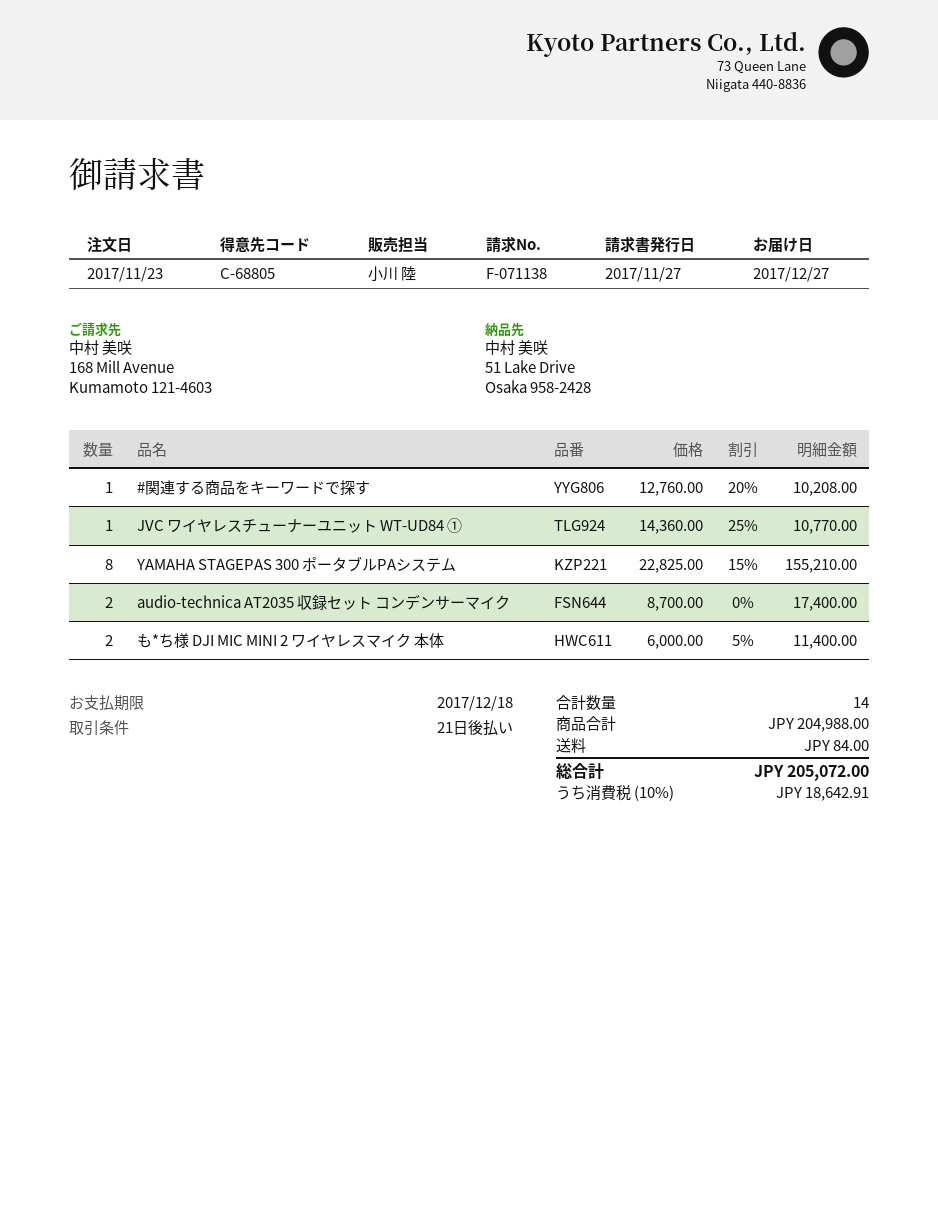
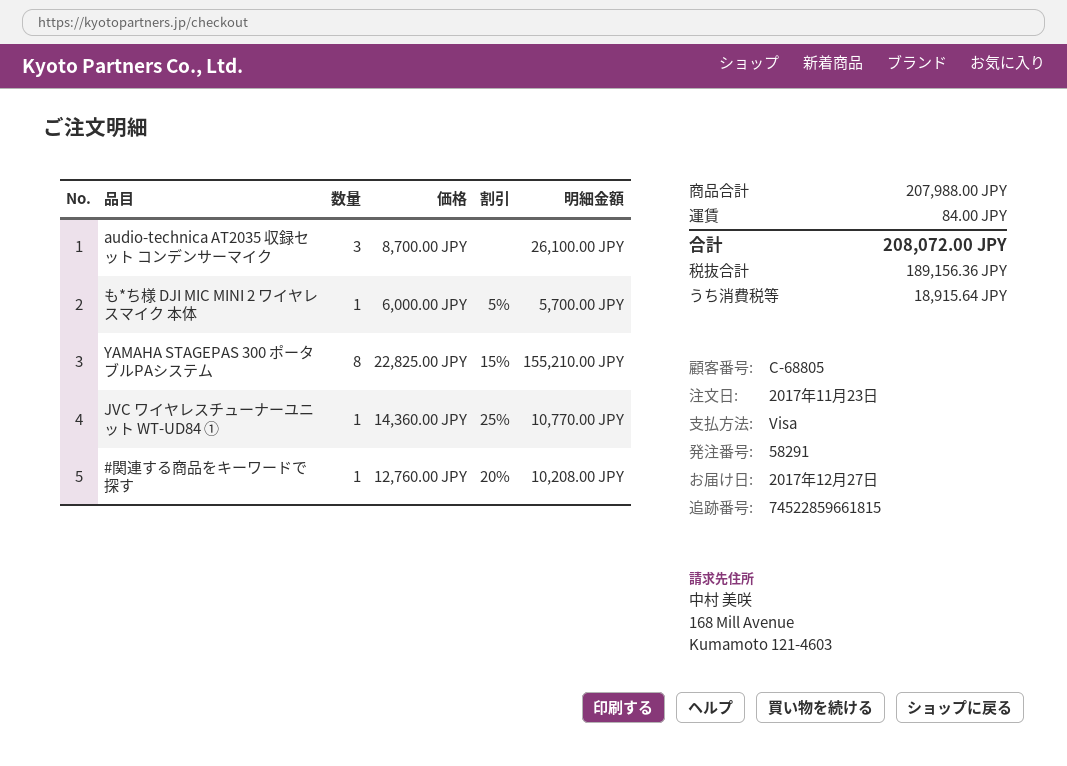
audio-technica AT2035 収録セット コンデンサーマイク: 2 x 8700.00 = 17400.00 -> 3 x 8700.00 = 26100.00
も*ち様 DJI MIC MINI 2 ワイヤレスマイク 本体: 2 x 6000.00 - 5% = 11400.00 -> 1 x 6000.00 - 5% = 5700.00
subtotal: 204988.00 -> 207988.00
tax: 18642.91 -> 18915.64
total: 205072.00 -> 208072.00

